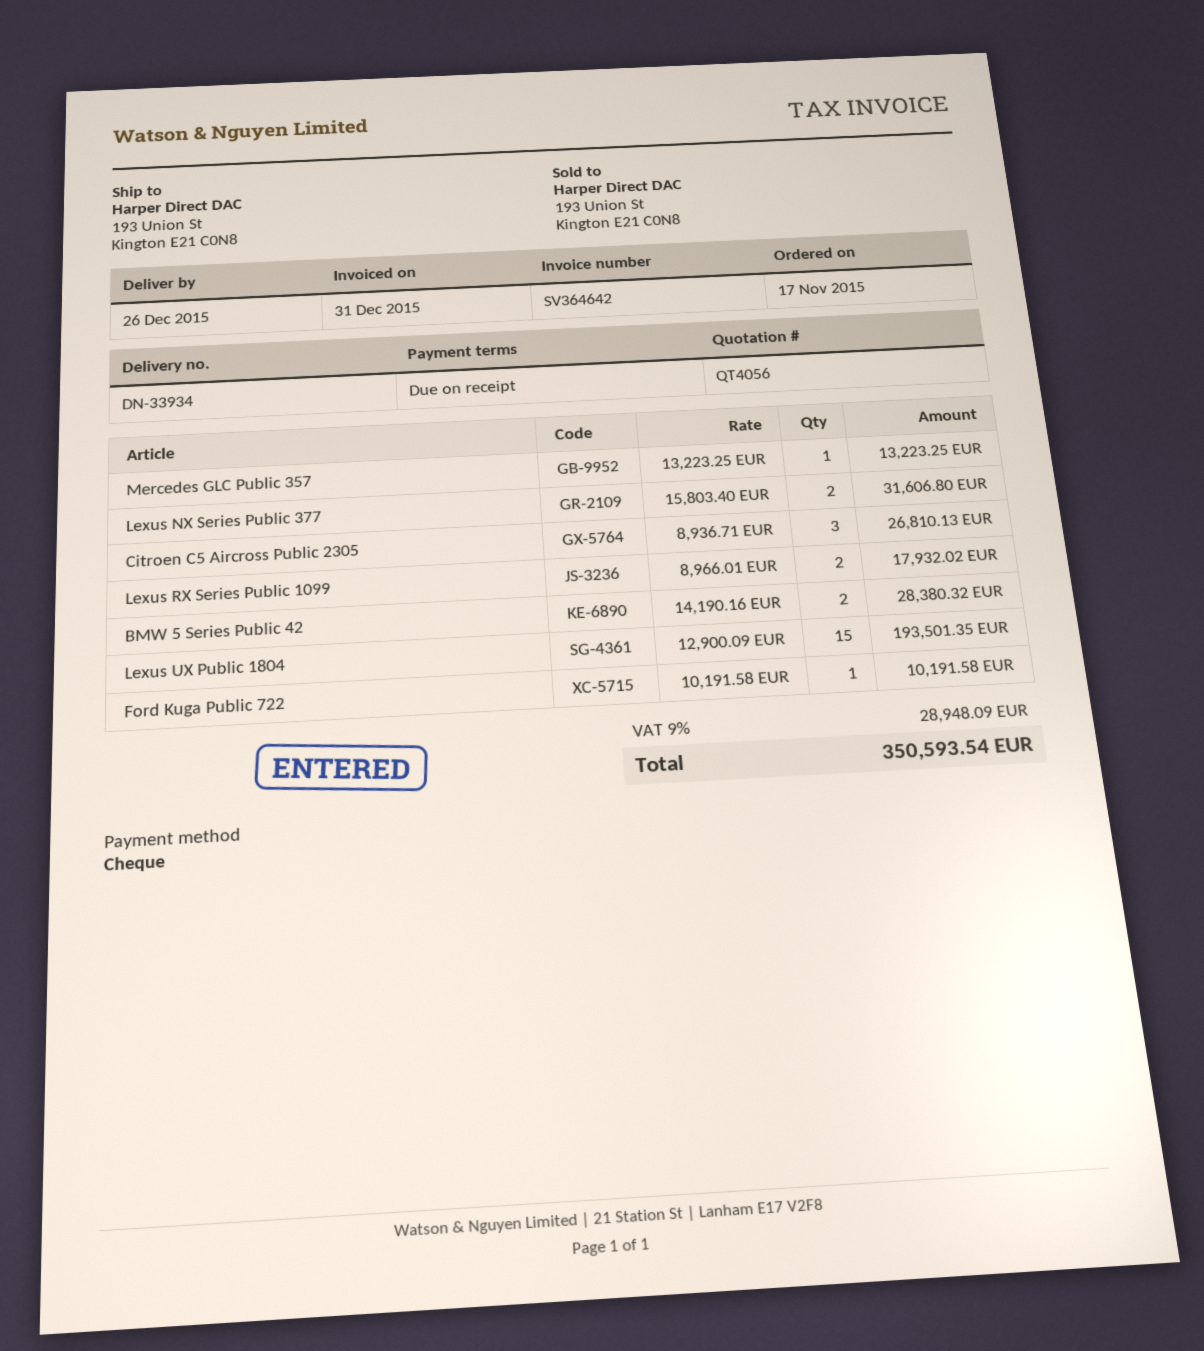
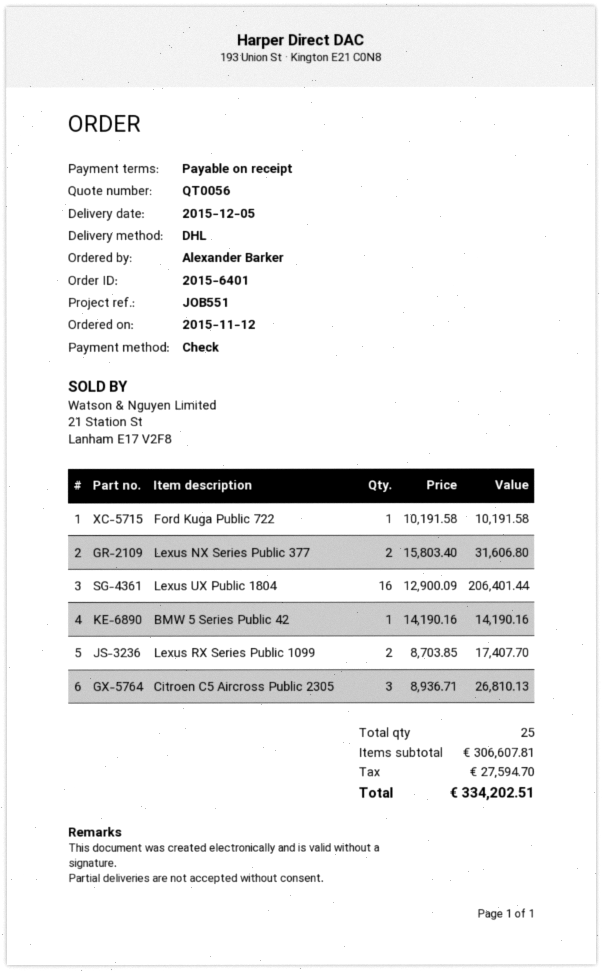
quote number: QT4056 -> QT0056
order date: 2015-11-17 -> 2015-11-12
delivery date: 2015-12-26 -> 2015-12-05
Mercedes GLC Public 357: 1 x 13223.25 = 13223.25 -> none
Lexus RX Series Public 1099: 2 x 8966.01 = 17932.02 -> 2 x 8703.85 = 17407.70
BMW 5 Series Public 42: 2 x 14190.16 = 28380.32 -> 1 x 14190.16 = 14190.16
Lexus UX Public 1804: 15 x 12900.09 = 193501.35 -> 16 x 12900.09 = 206401.44
tax: 28948.09 -> 27594.70
total: 350593.54 -> 334202.51

